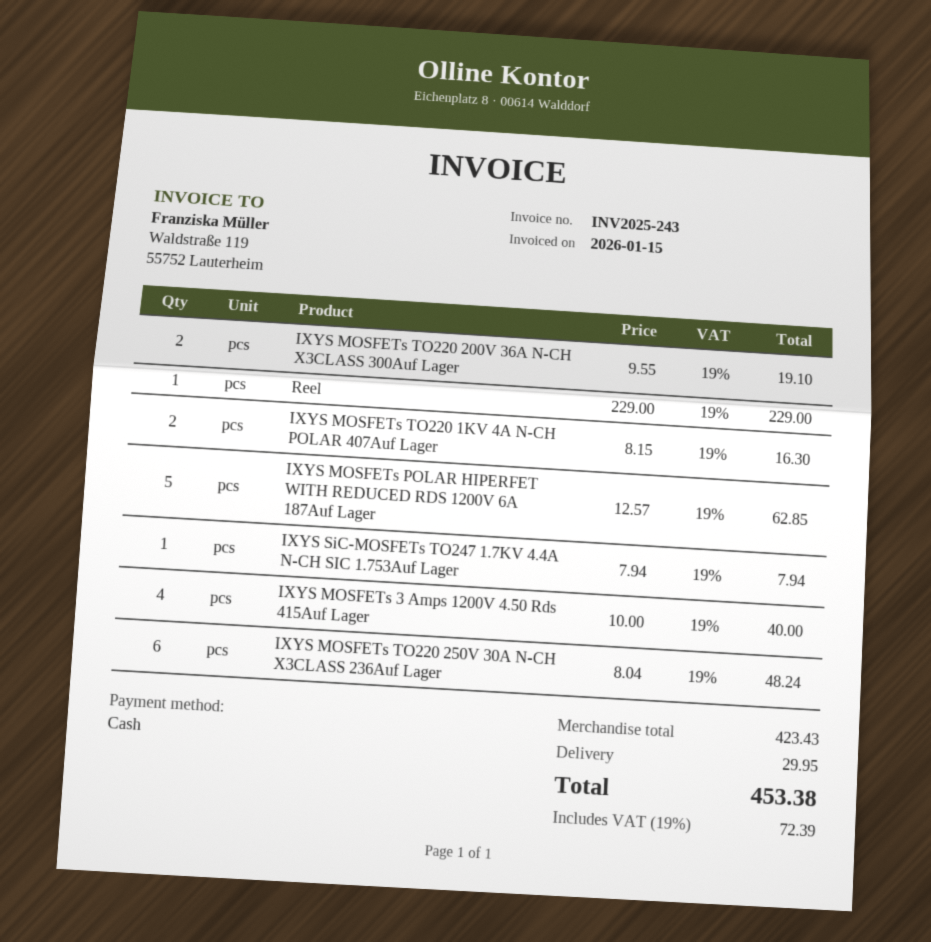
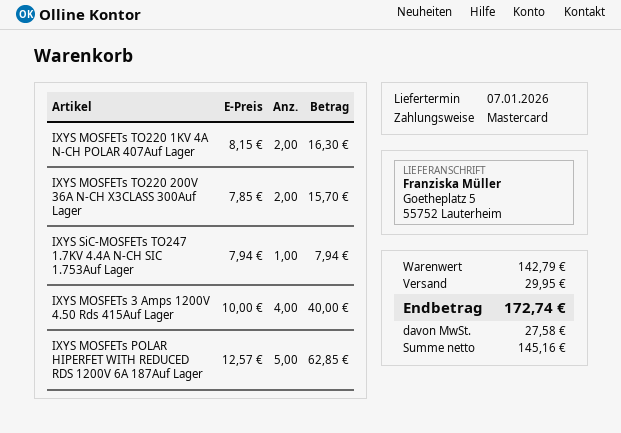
payment method: cash -> Mastercard
IXYS MOSFETs TO220 200V 36A N-CH X3CLASS 300Auf Lager: 2 x 9.55 = 19.10 -> 2 x 7.85 = 15.70
Reel: 1 x 229.00 = 229.00 -> none
IXYS MOSFETs TO220 250V 30A N-CH X3CLASS 236Auf Lager: 6 x 8.04 = 48.24 -> none
subtotal: 423.43 -> 142.79
tax: 72.39 -> 27.58
total: 453.38 -> 172.74

